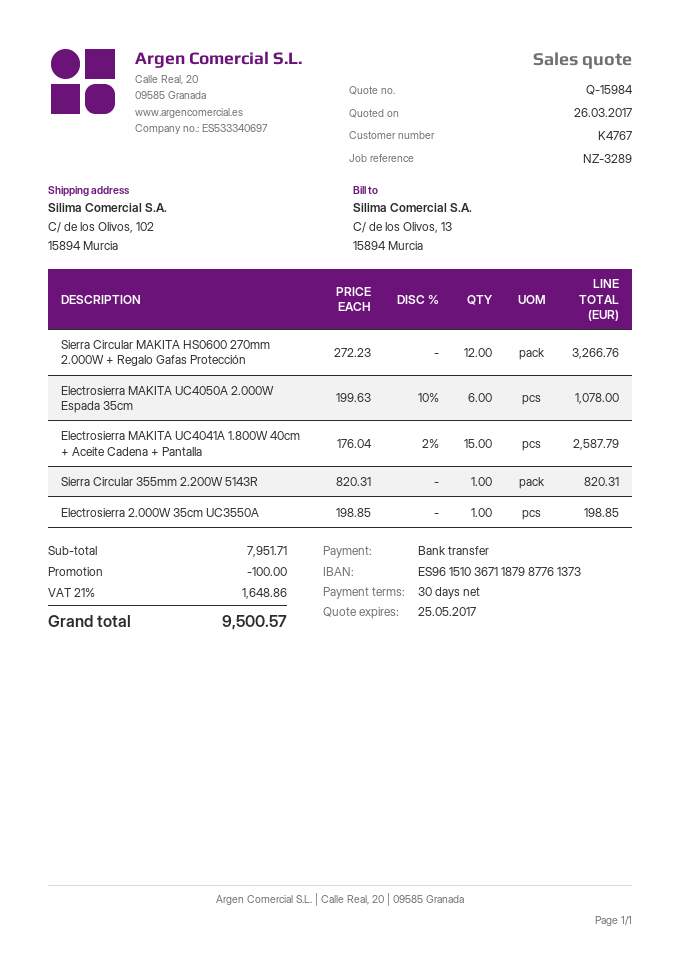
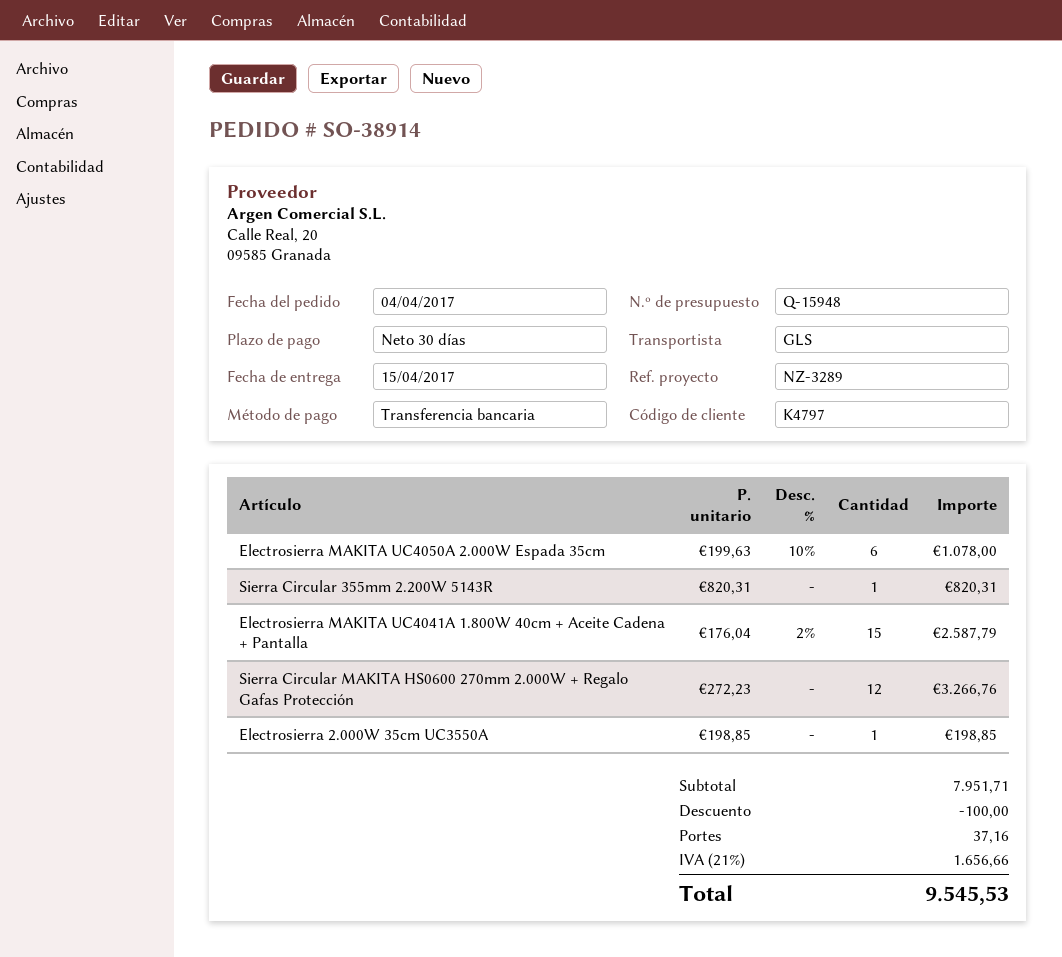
quote number: Q-15984 -> Q-15948
customer number: K4767 -> K4797
shipping: none -> 37.16
tax: 21% = 1648.86 -> 21% = 1656.66
total: 9500.57 -> 9545.53

